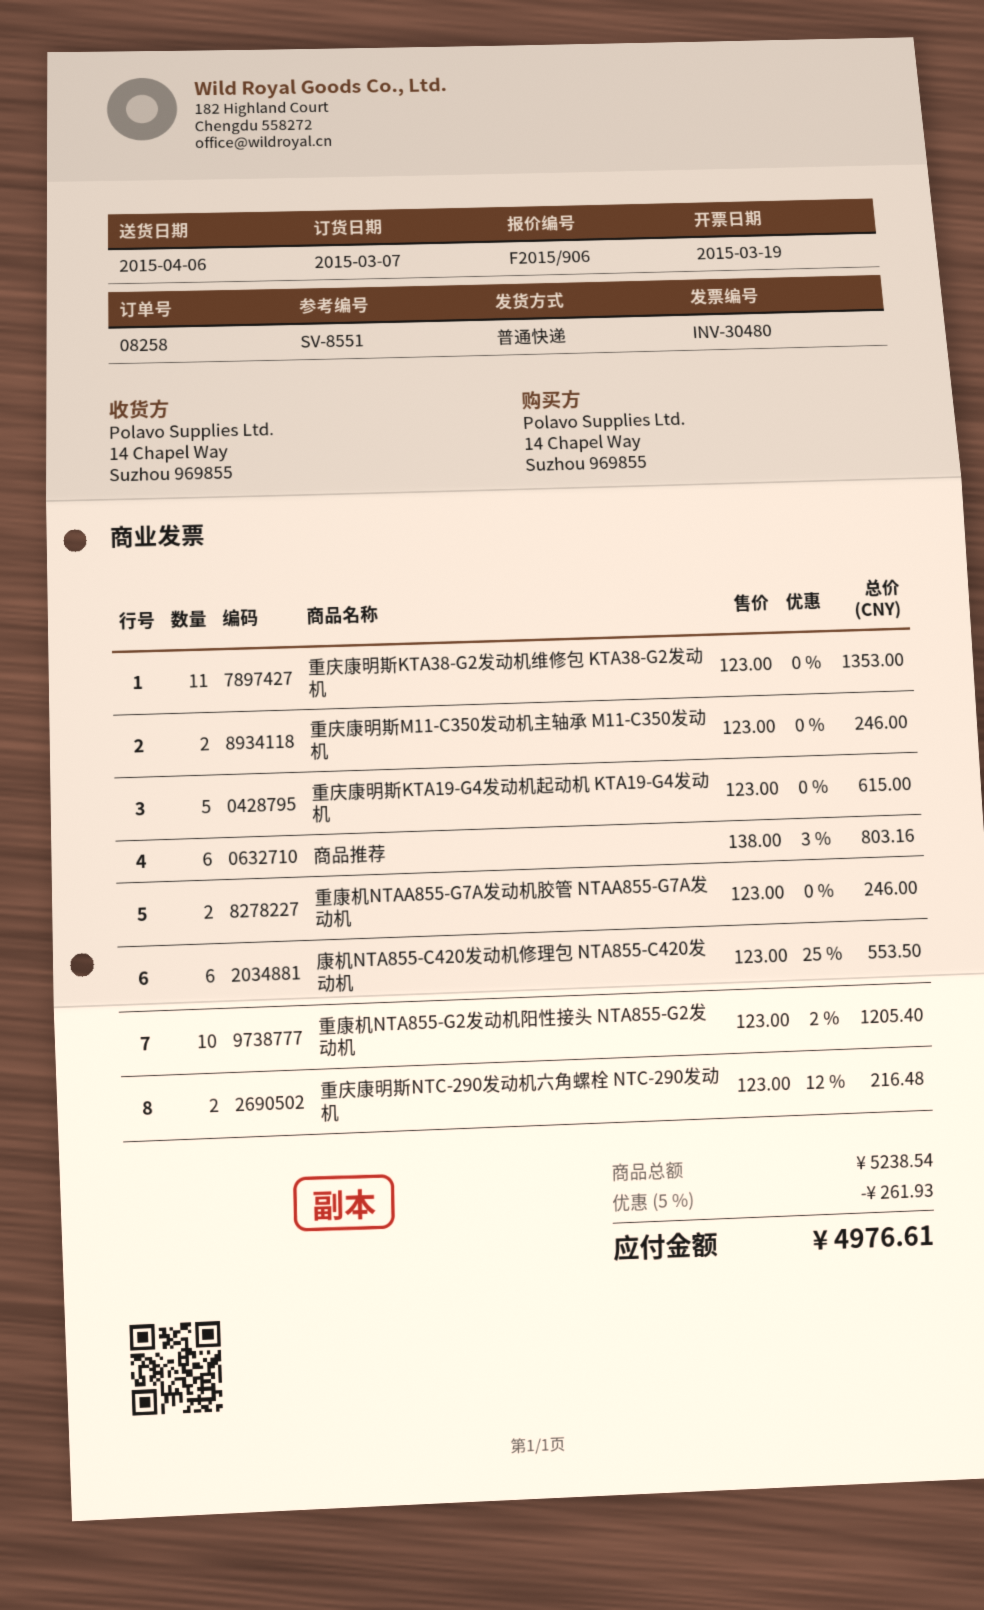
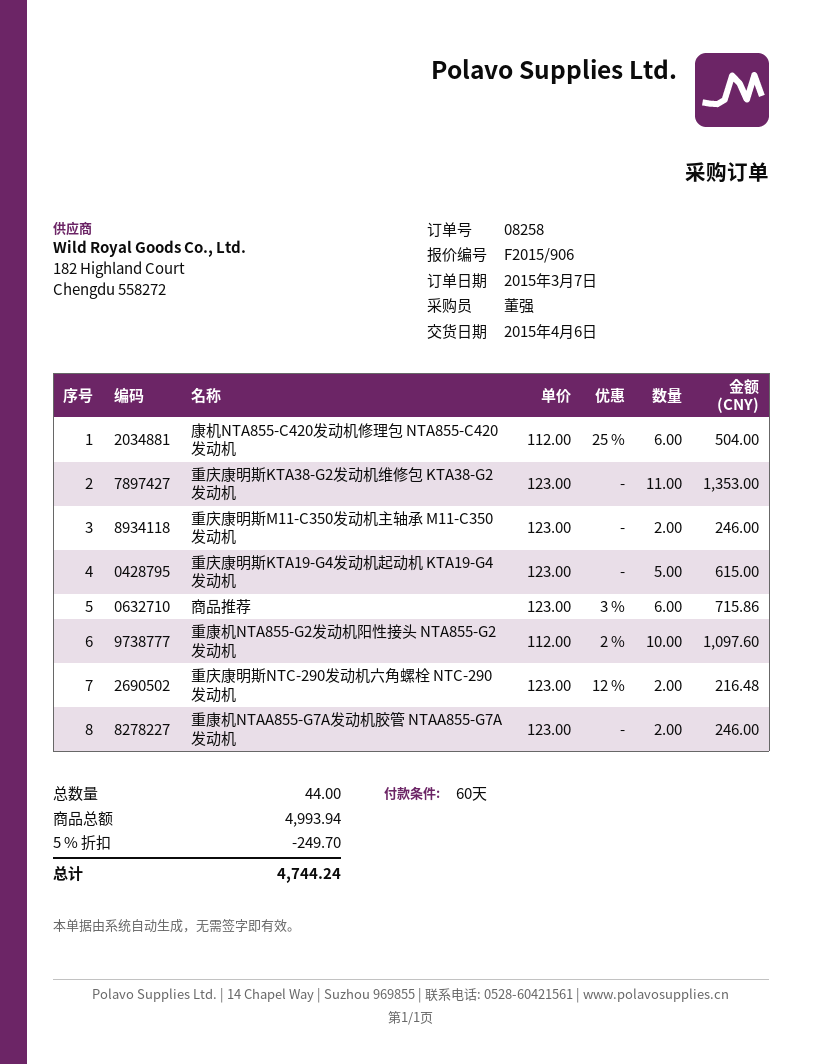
商品推荐: 6 x 138.00 - 3% = 803.16 -> 6 x 123.00 - 3% = 715.86
康机NTA855-C420发动机修理包 NTA855-C420发动机: 6 x 123.00 - 25% = 553.50 -> 6 x 112.00 - 25% = 504.00
重康机NTA855-G2发动机阳性接头 NTA855-G2发动机: 10 x 123.00 - 2% = 1205.40 -> 10 x 112.00 - 2% = 1097.60
subtotal: 5238.54 -> 4993.94
discount: 5% = 261.93 -> 5% = 249.70
total: 4976.61 -> 4744.24

